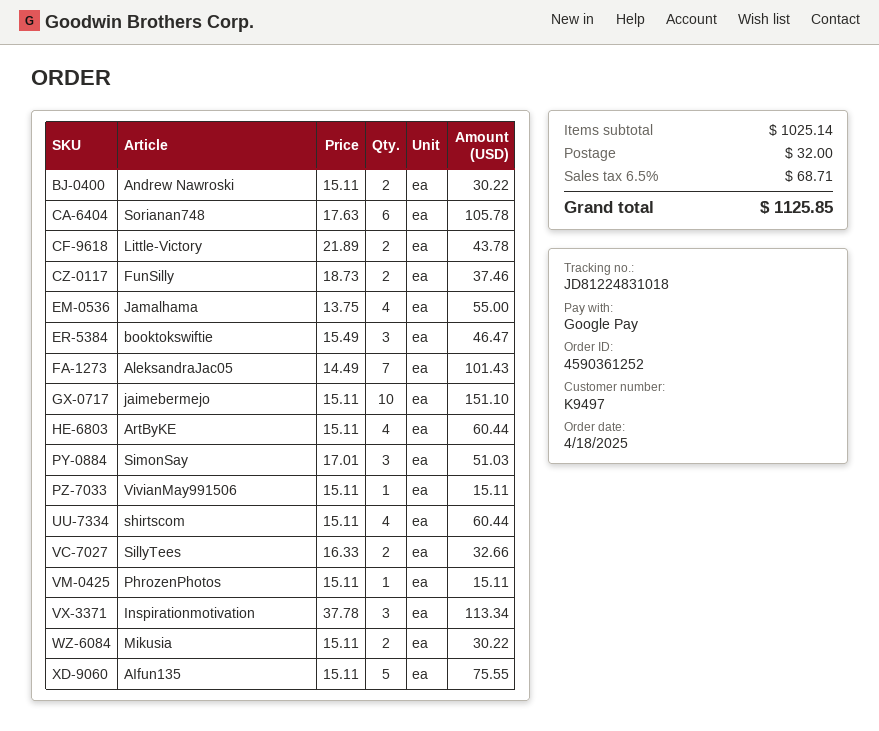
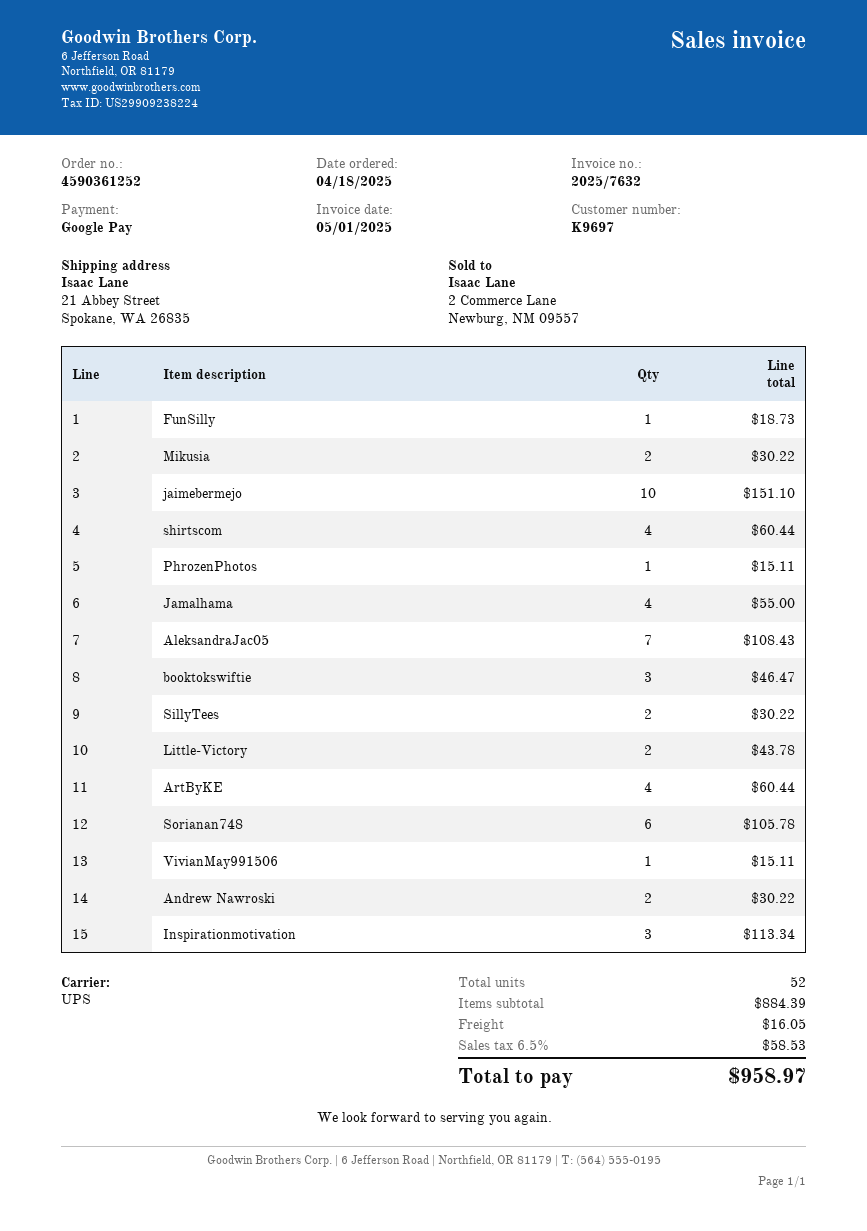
customer number: K9497 -> K9697
FunSilly: 2 for 37.46 -> 1 for 18.73
AleksandraJac05: 7 for 101.43 -> 7 for 108.43
SimonSay: 3 for 51.03 -> none
SillyTees: 2 for 32.66 -> 2 for 30.22
AIfun135: 5 for 75.55 -> none
subtotal: 1025.14 -> 884.39
shipping: 32.00 -> 16.05
tax: 6.5% = 68.71 -> 6.5% = 58.53
total: 1125.85 -> 958.97

